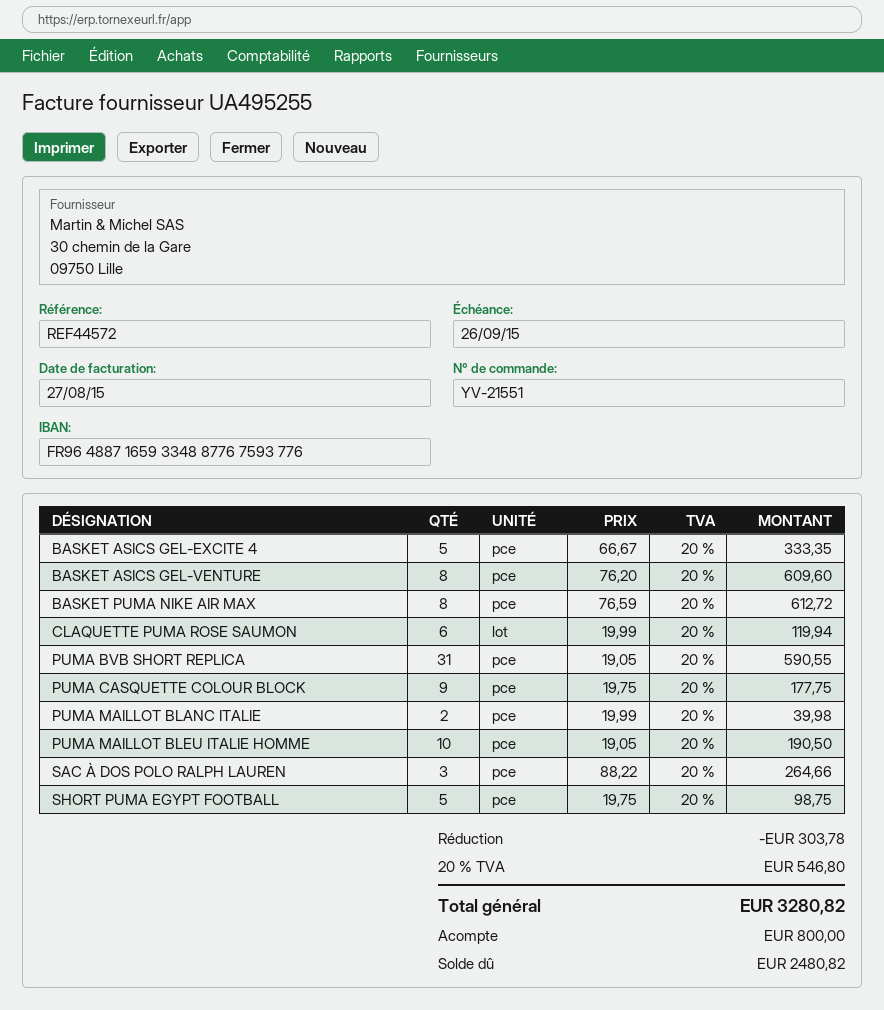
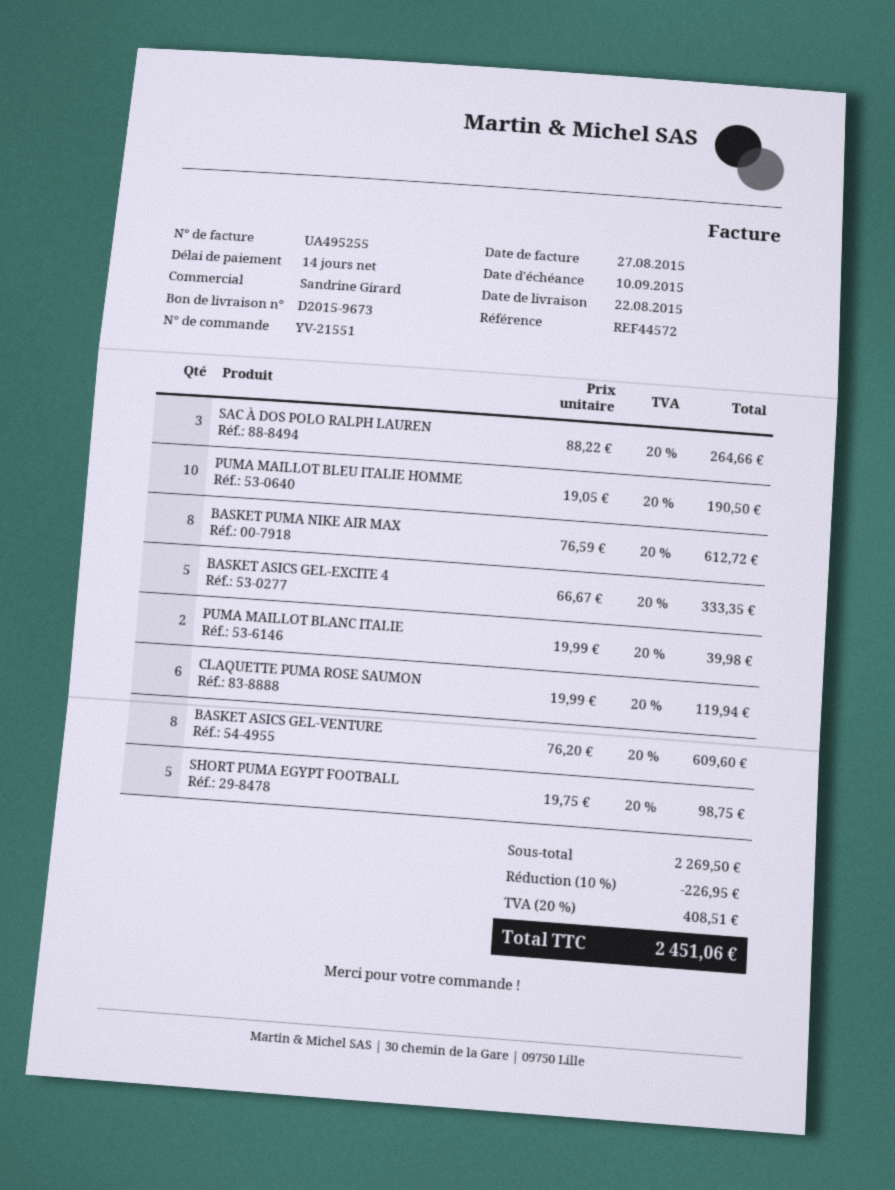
due date: 2015-09-26 -> 2015-09-10
PUMA BVB SHORT REPLICA: 31 x 19.05 = 590.55 -> none
PUMA CASQUETTE COLOUR BLOCK: 9 x 19.75 = 177.75 -> none
discount: 303.78 -> 226.95
tax: 20% = 546.80 -> 20% = 408.51
total: 3280.82 -> 2451.06

